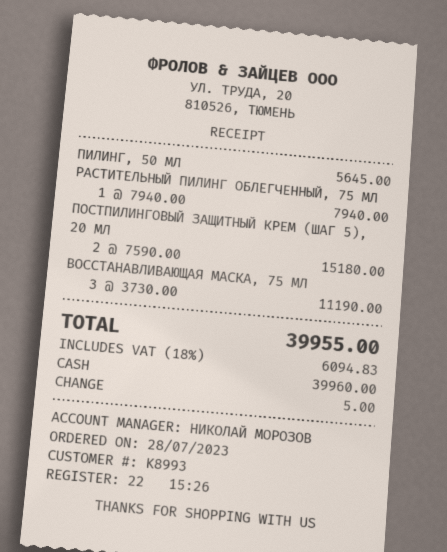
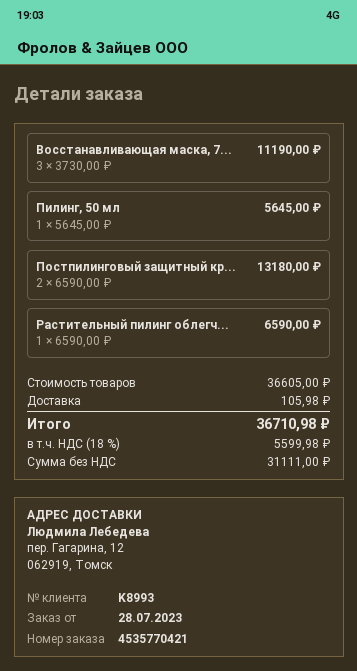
РАСТИТЕЛЬНЫЙ ПИЛИНГ ОБЛЕГЧЕННЫЙ, 75 МЛ: 1 x 7940.00 = 7940.00 -> 1 x 6590.00 = 6590.00
ПОСТПИЛИНГОВЫЙ ЗАЩИТНЫЙ КРЕМ (ШАГ 5), 20 МЛ: 2 x 7590.00 = 15180.00 -> 2 x 6590.00 = 13180.00
shipping: none -> 105.98
tax: 18% = 6094.83 -> 18% = 5599.98
total: 39955.00 -> 36710.98

